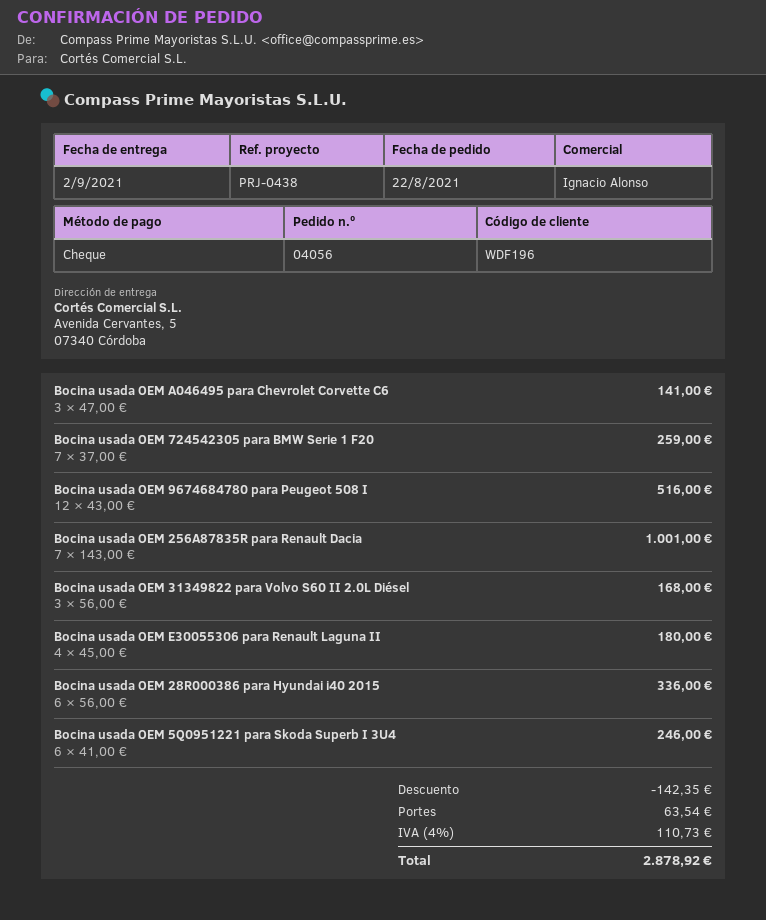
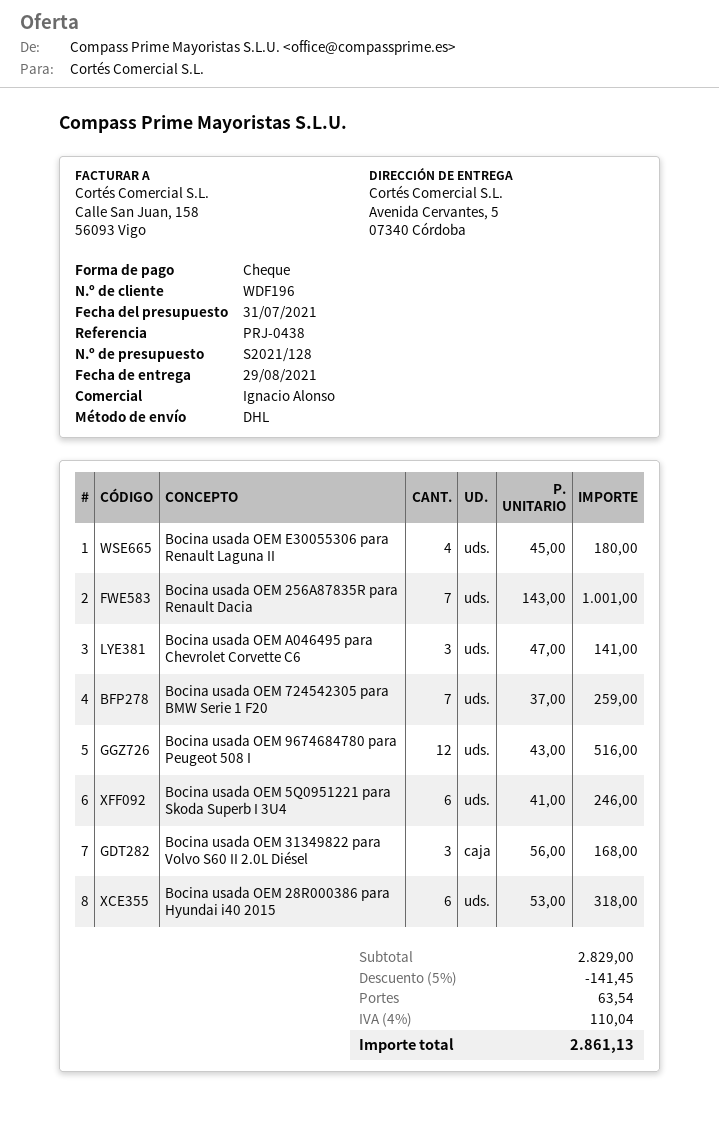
delivery date: 2021-09-02 -> 2021-08-29
Bocina usada OEM 28R000386 para Hyundai i40 2015: 6 x 56.00 = 336.00 -> 6 x 53.00 = 318.00
discount: 142.35 -> 141.45
tax: 4% = 110.73 -> 4% = 110.04
total: 2878.92 -> 2861.13

